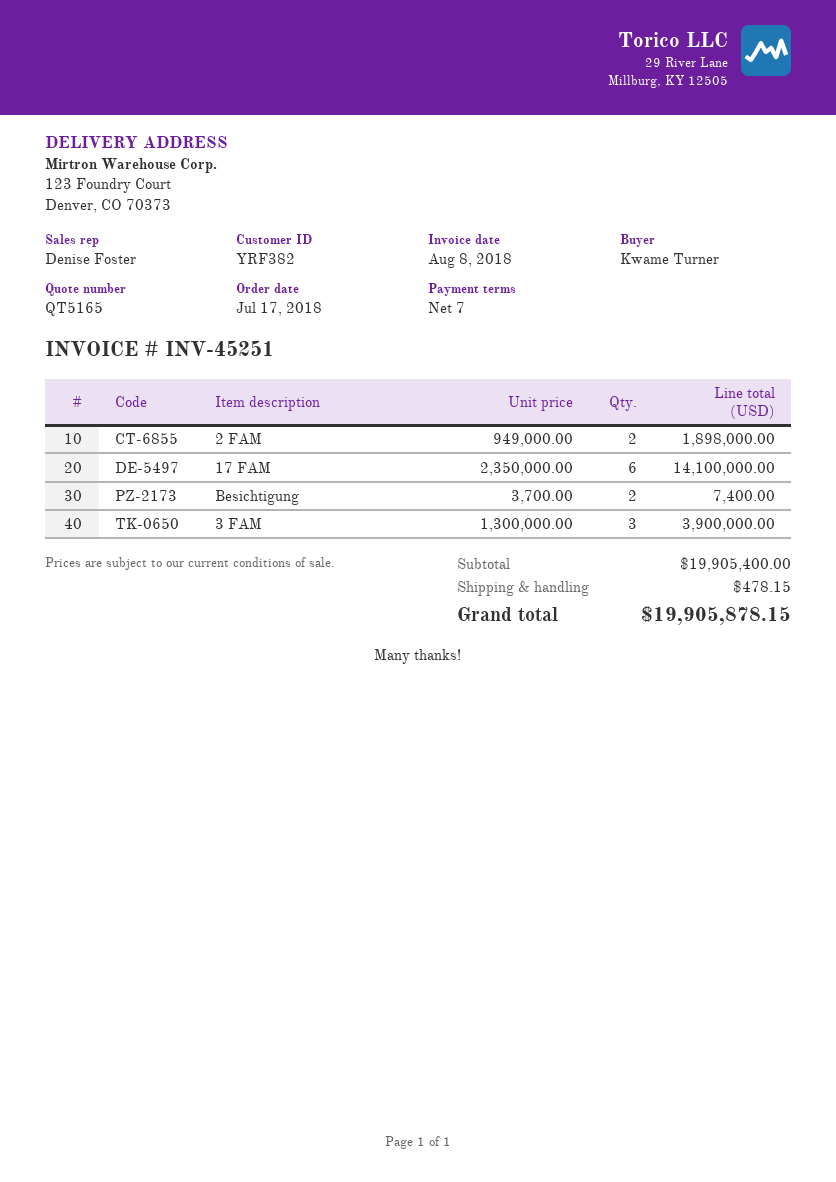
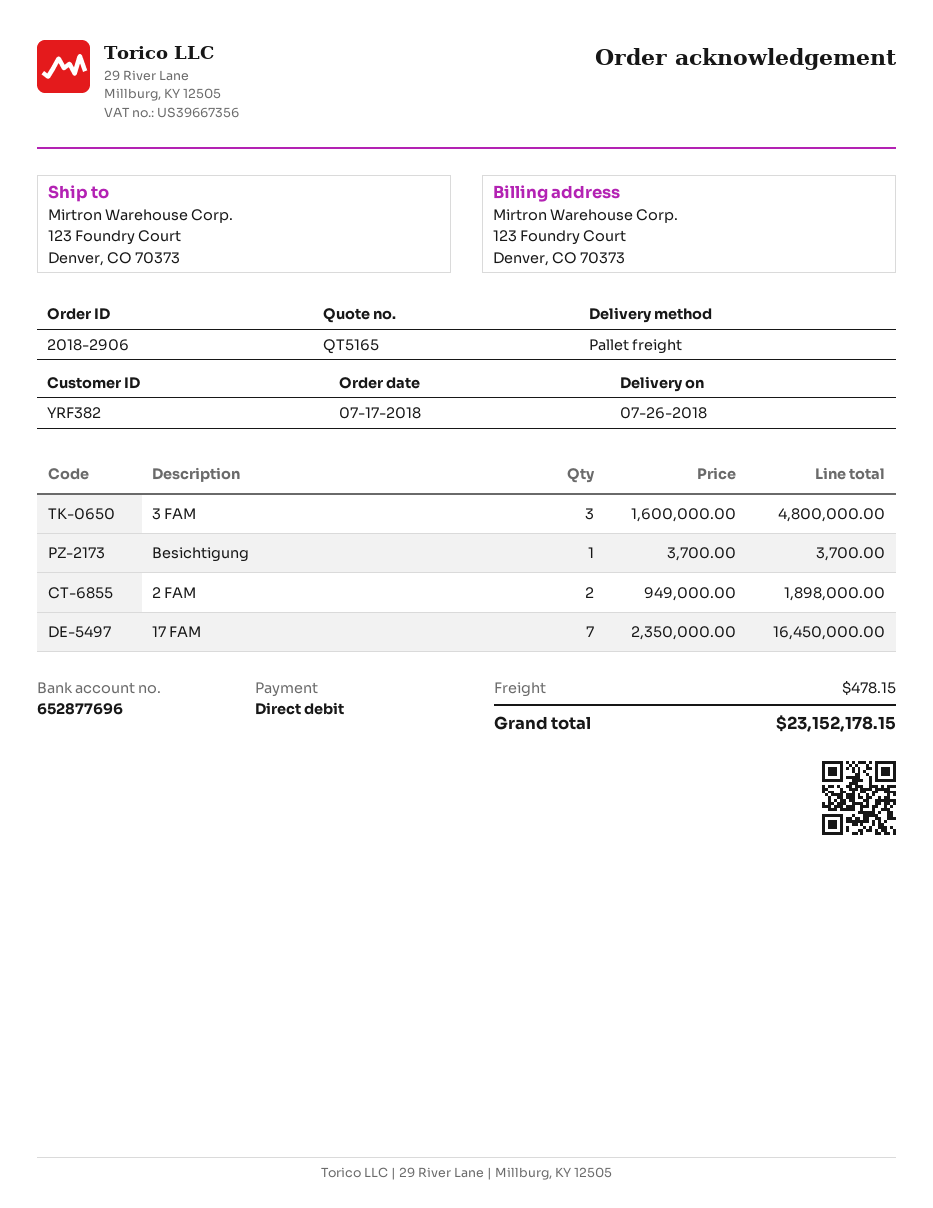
17 FAM: 6 x 2350000.00 = 14100000.00 -> 7 x 2350000.00 = 16450000.00
Besichtigung: 2 x 3700.00 = 7400.00 -> 1 x 3700.00 = 3700.00
3 FAM: 3 x 1300000.00 = 3900000.00 -> 3 x 1600000.00 = 4800000.00
total: 19905878.15 -> 23152178.15

